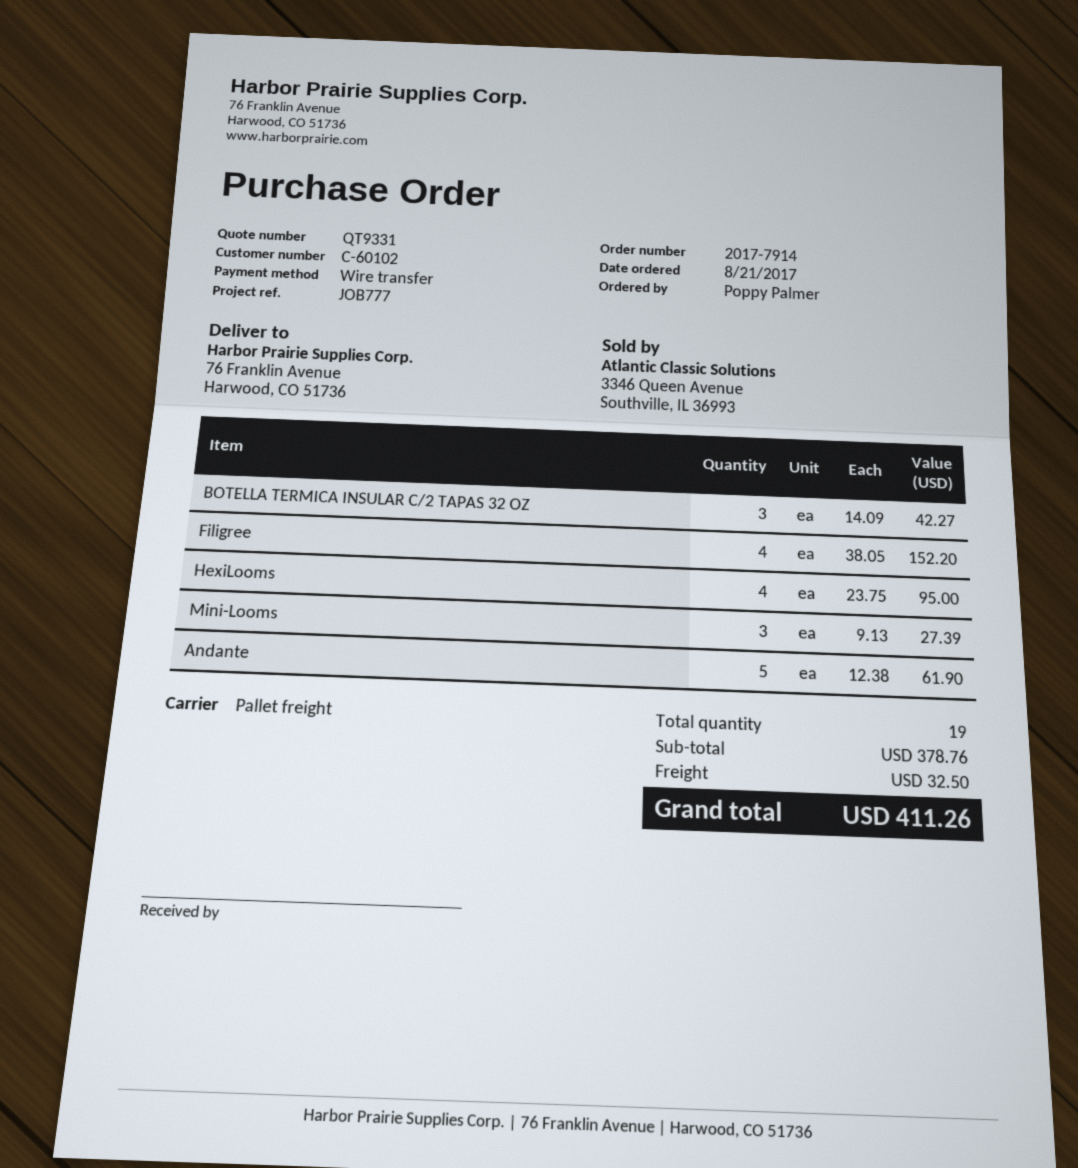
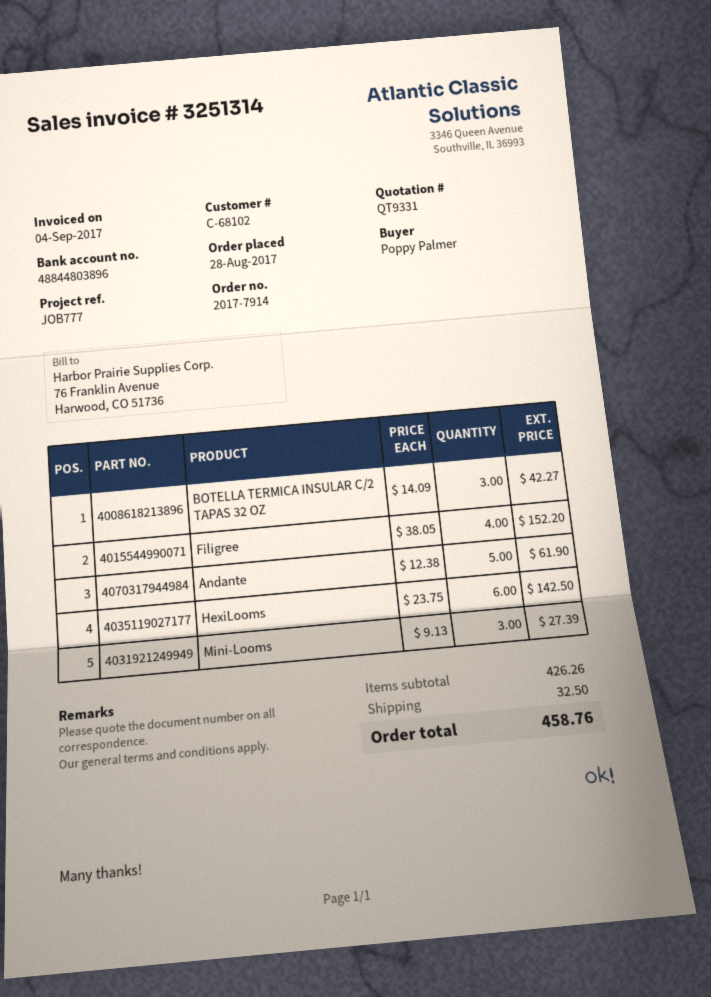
order date: 2017-08-21 -> 2017-08-28
customer number: C-60102 -> C-68102
HexiLooms: 4 x 23.75 = 95.00 -> 6 x 23.75 = 142.50
subtotal: 378.76 -> 426.26
total: 411.26 -> 458.76

